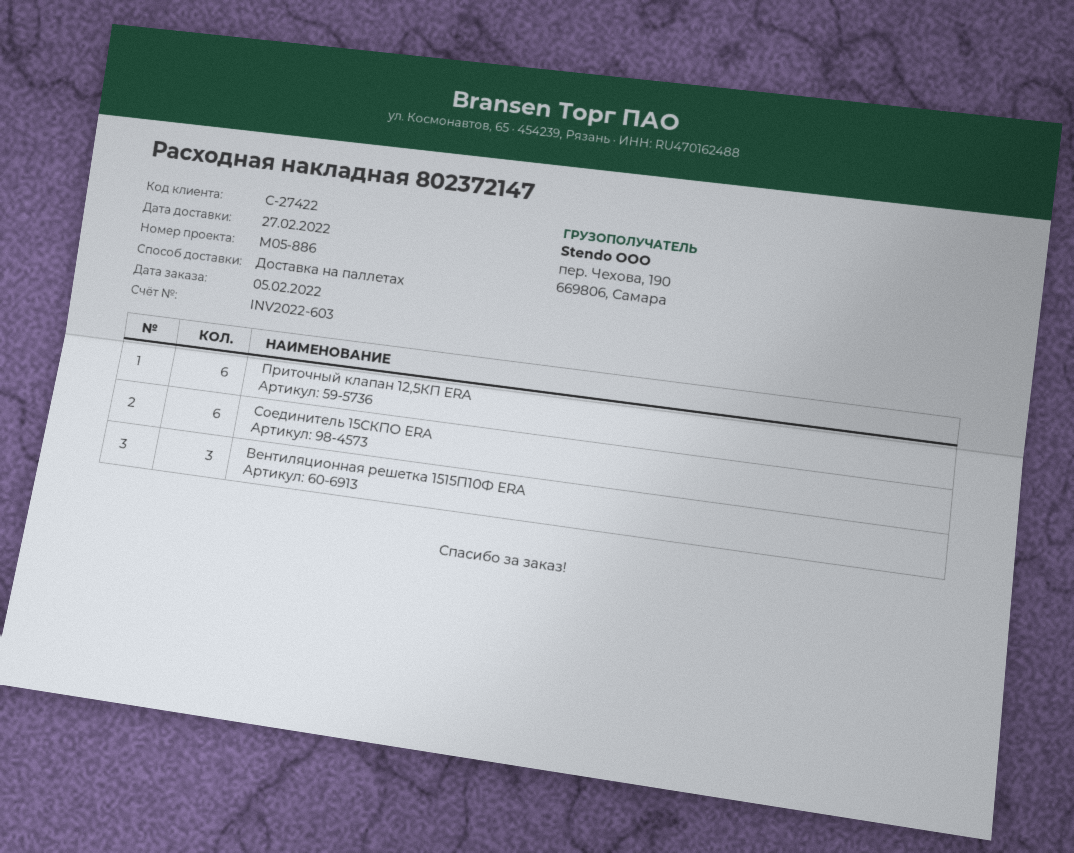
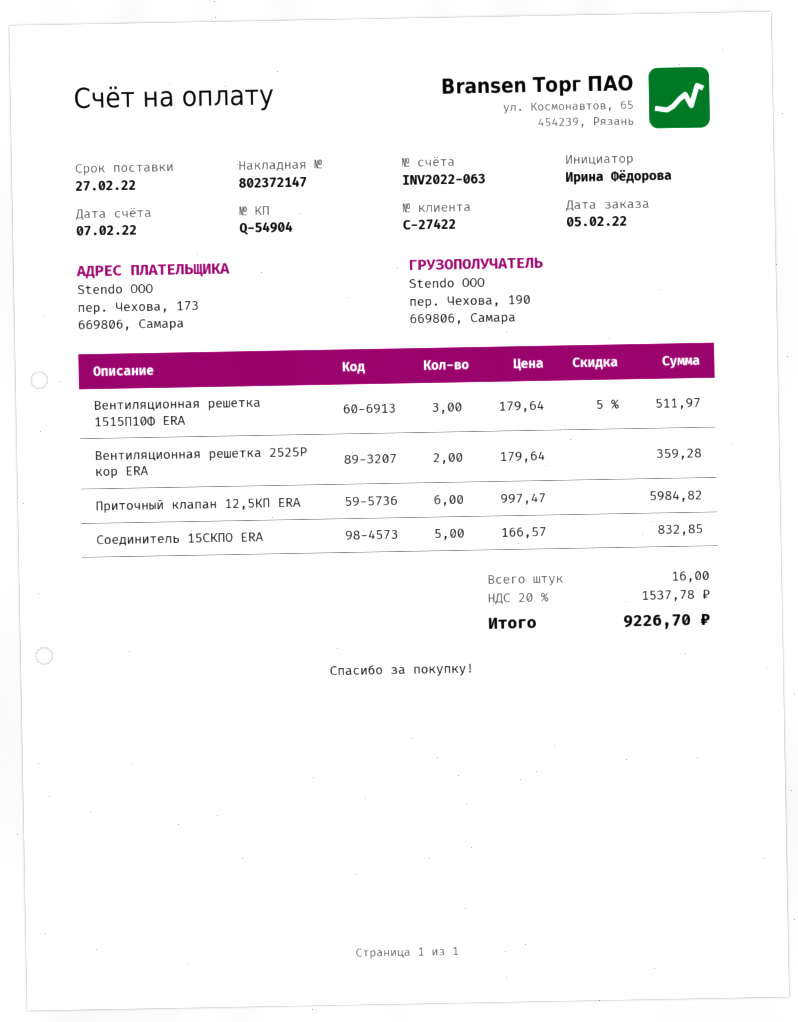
invoice number: INV2022-603 -> INV2022-063
Соединитель 15СКПО ERA: 6 -> 5
Вентиляционная решетка 2525Р кор ERA: none -> 2

